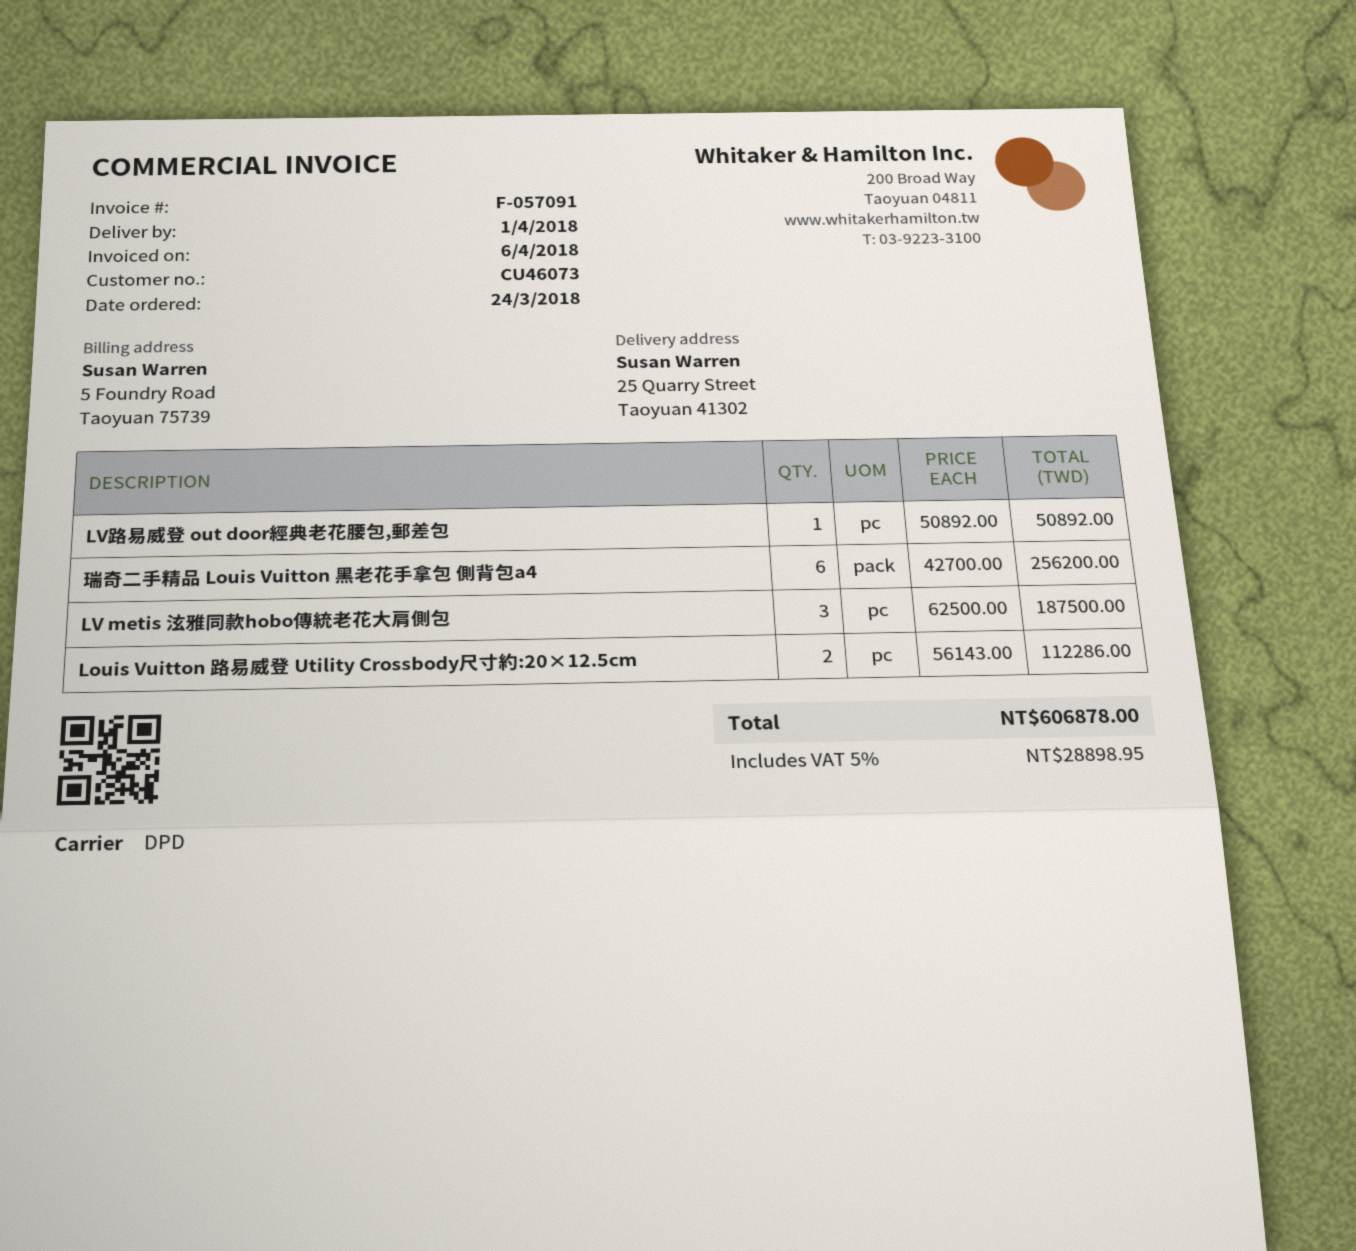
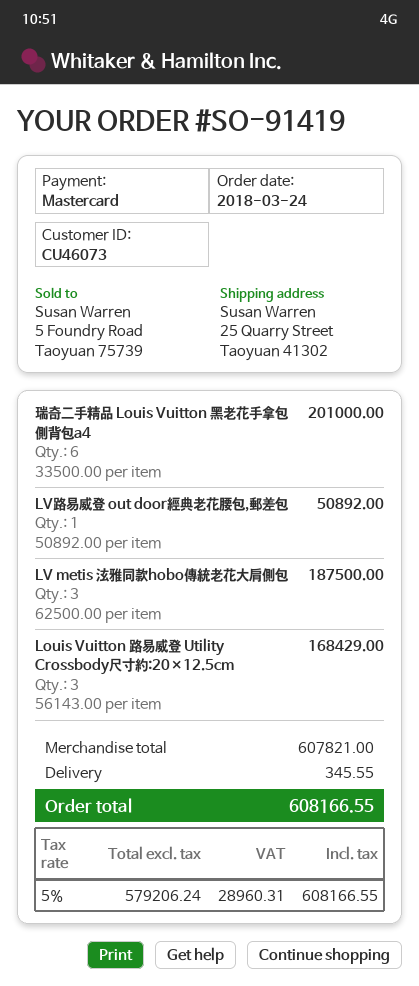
瑞奇二手精品 Louis Vuitton 黑老花手拿包 側背包a4: 6 x 42700.00 = 256200.00 -> 6 x 33500.00 = 201000.00
Louis Vuitton 路易威登 Utility Crossbody尺寸約:20×12.5cm: 2 x 56143.00 = 112286.00 -> 3 x 56143.00 = 168429.00
shipping: none -> 345.55
tax: 5% = 28898.95 -> 5% = 28960.31
total: 606878.00 -> 608166.55

